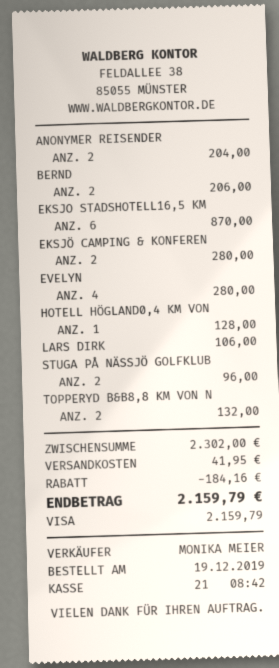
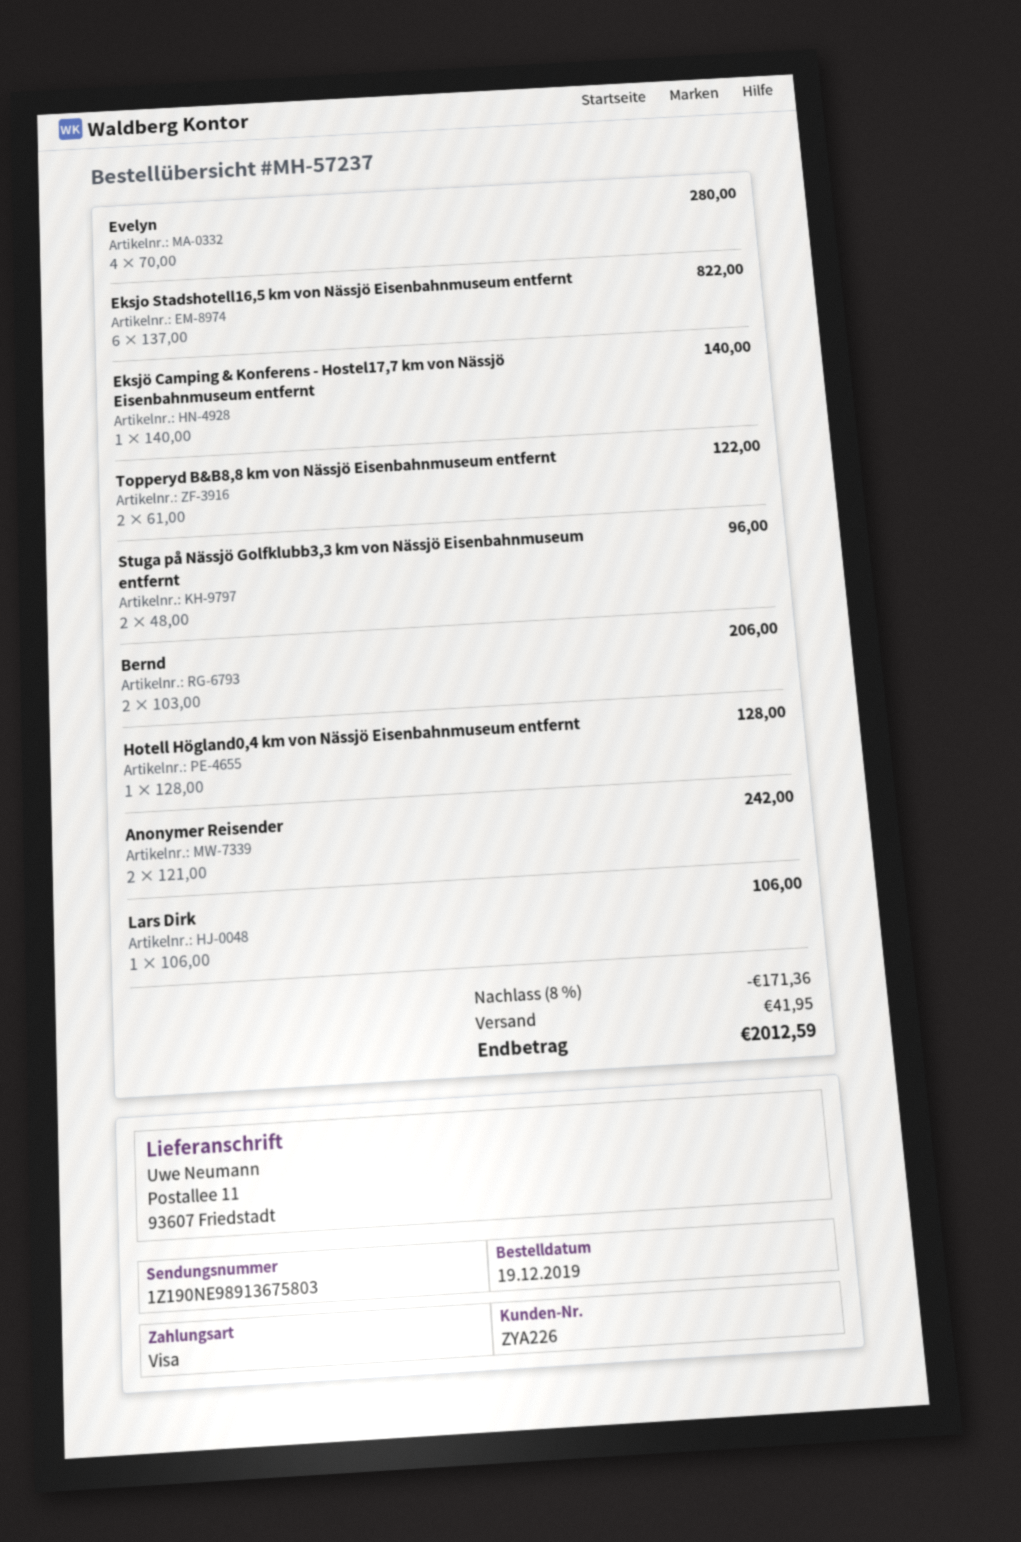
ANONYMER REISENDER: 2 for 204.00 -> 2 for 242.00
EKSJO STADSHOTELL16,5 KM: 6 for 870.00 -> 6 for 822.00
EKSJÖ CAMPING & KONFEREN: 2 for 280.00 -> 1 for 140.00
TOPPERYD B&B8,8 KM VON N: 2 for 132.00 -> 2 for 122.00
discount: 184.16 -> 171.36
total: 2159.79 -> 2012.59

